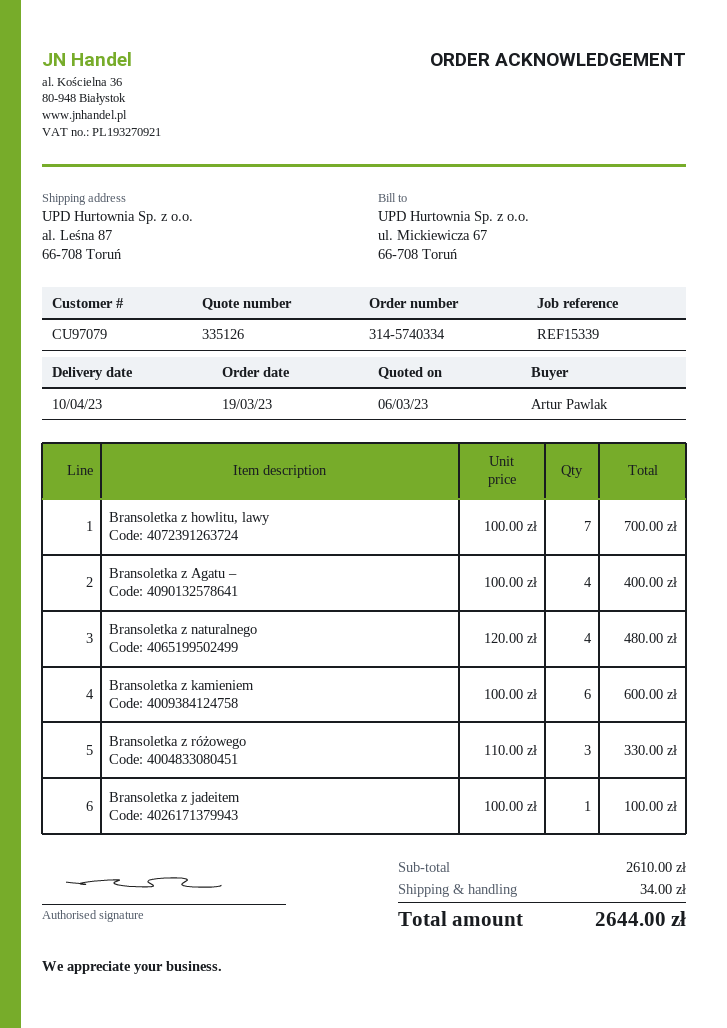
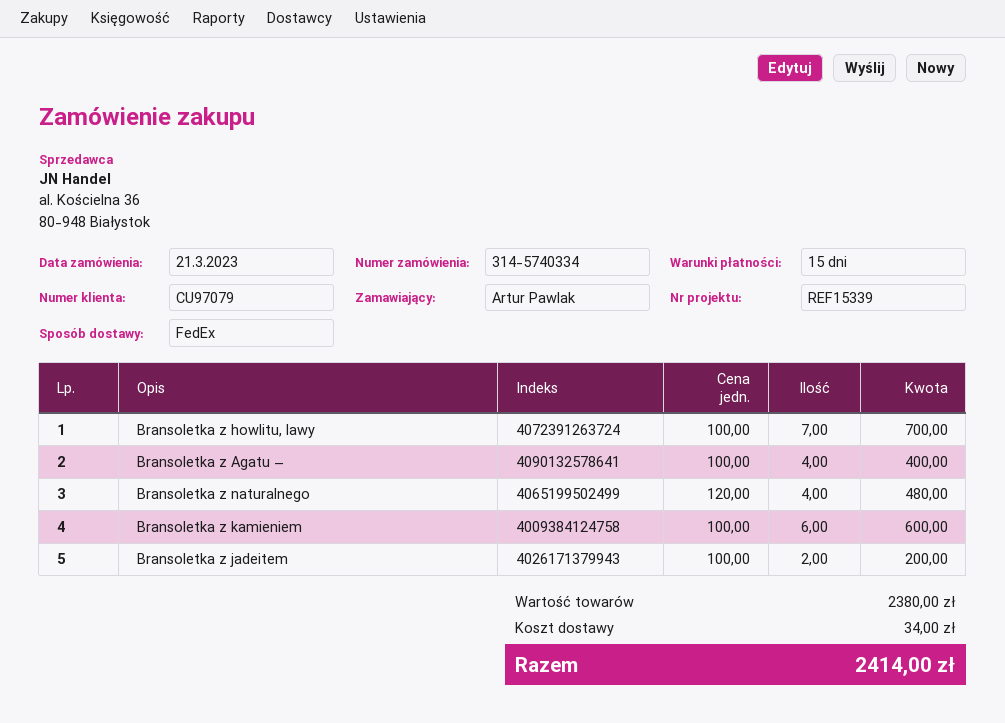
order date: 2023-03-19 -> 2023-03-21
Bransoletka z różowego: 3 x 110.00 = 330.00 -> none
Bransoletka z jadeitem: 1 x 100.00 = 100.00 -> 2 x 100.00 = 200.00
subtotal: 2610.00 -> 2380.00
total: 2644.00 -> 2414.00

